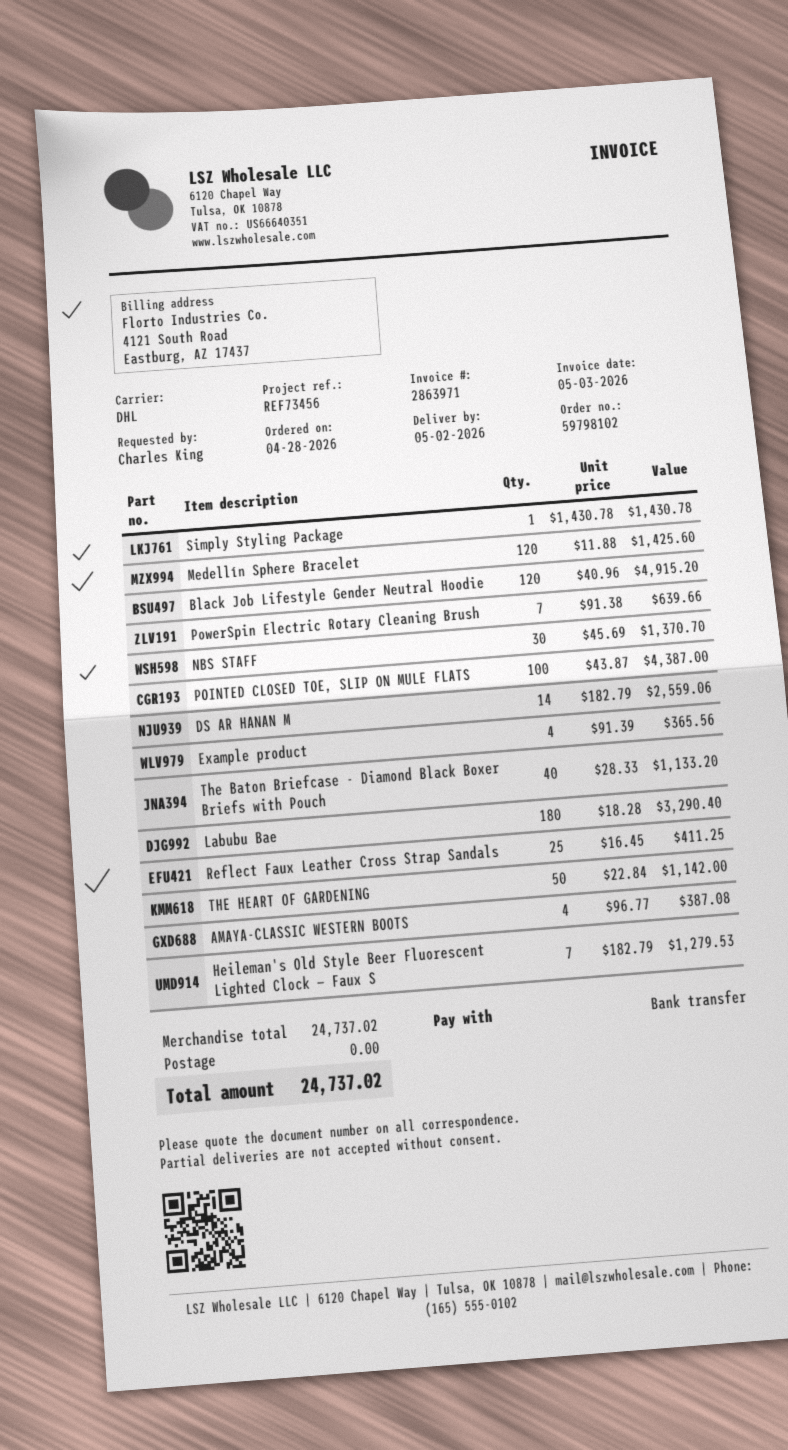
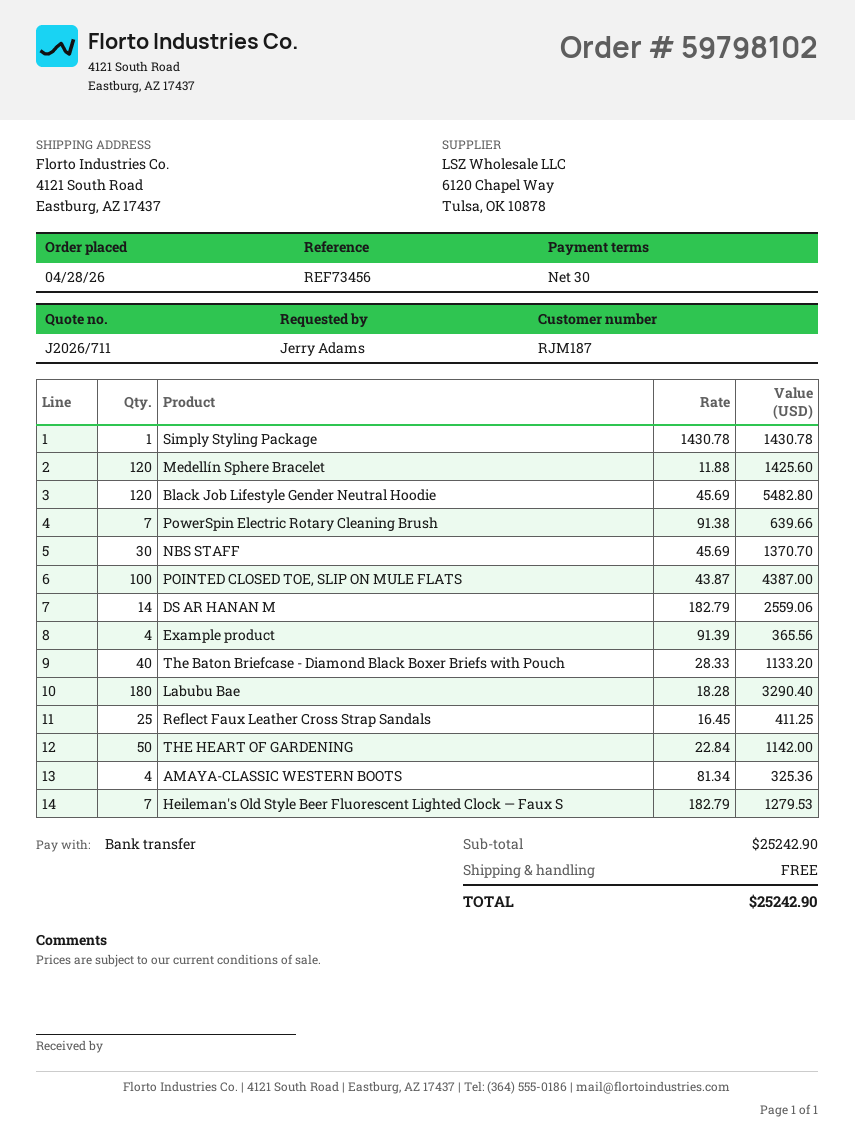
ordered by: Charles King -> Jerry Adams
Black Job Lifestyle Gender Neutral Hoodie: 120 x 40.96 = 4915.20 -> 120 x 45.69 = 5482.80
AMAYA-CLASSIC WESTERN BOOTS: 4 x 96.77 = 387.08 -> 4 x 81.34 = 325.36
subtotal: 24737.02 -> 25242.90
total: 24737.02 -> 25242.90

